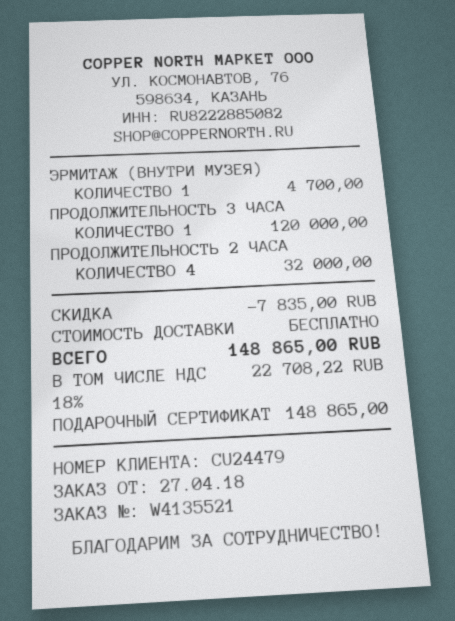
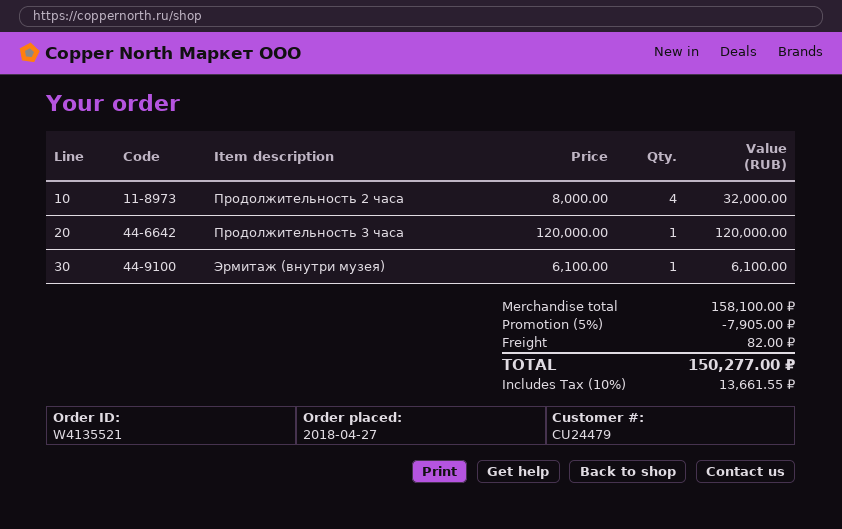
ЭРМИТАЖ (ВНУТРИ МУЗЕЯ): 1 for 4700.00 -> 1 for 6100.00
discount: 7835.00 -> 7905.00
shipping: 0.00 -> 82.00
tax: 18% = 22708.22 -> 10% = 13661.55
total: 148865.00 -> 150277.00

